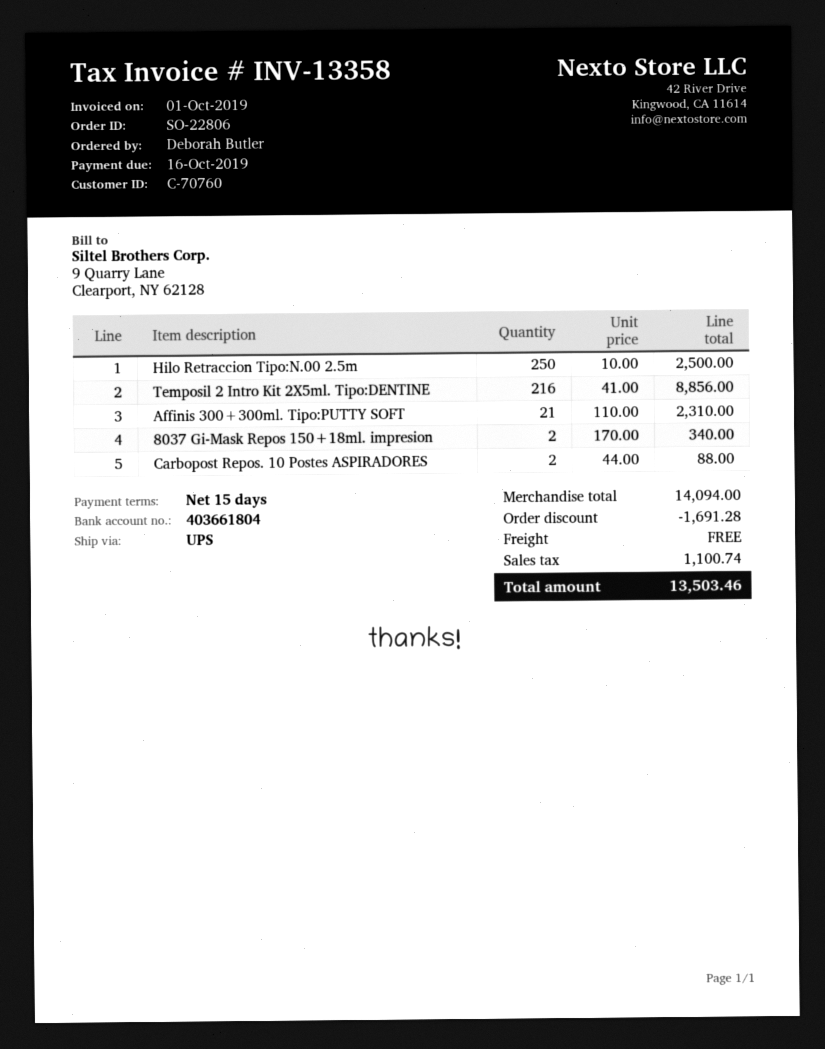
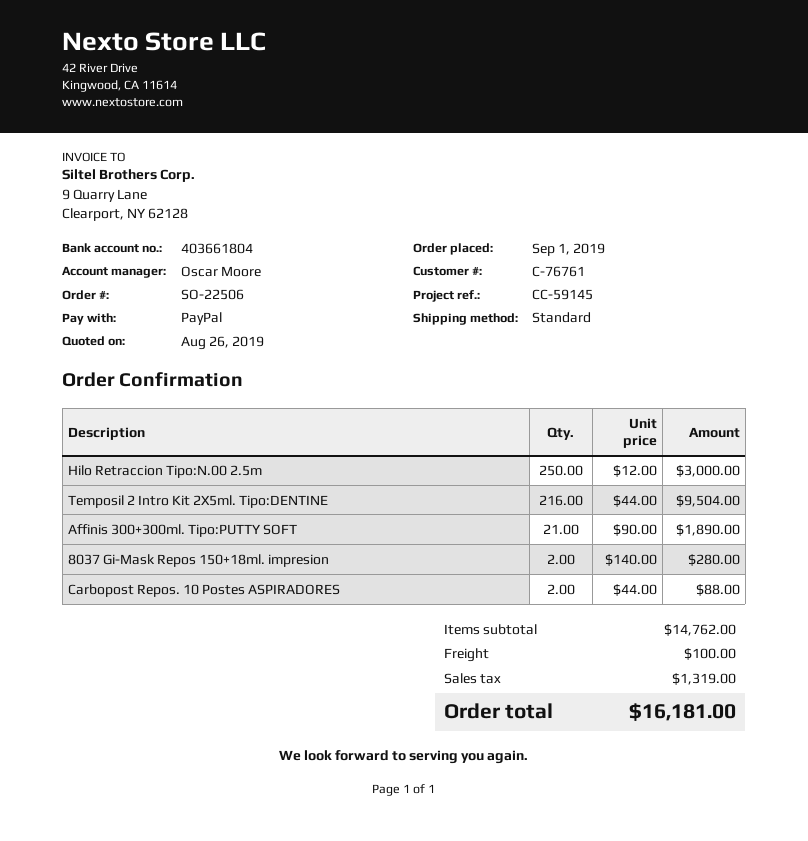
order number: SO-22806 -> SO-22506
customer number: C-70760 -> C-76761
shipping method: UPS -> standard
Hilo Retraccion Tipo:N.00 2.5m: 250 x 10.00 = 2500.00 -> 250 x 12.00 = 3000.00
Temposil 2 Intro Kit 2X5ml. Tipo:DENTINE: 216 x 41.00 = 8856.00 -> 216 x 44.00 = 9504.00
Affinis 300+300ml. Tipo:PUTTY SOFT: 21 x 110.00 = 2310.00 -> 21 x 90.00 = 1890.00
8037 Gi-Mask Repos 150+18ml. impresion: 2 x 170.00 = 340.00 -> 2 x 140.00 = 280.00
subtotal: 14094.00 -> 14762.00
discount: 1691.28 -> none
shipping: 0.00 -> 100.00
tax: 1100.74 -> 1319.00
total: 13503.46 -> 16181.00

